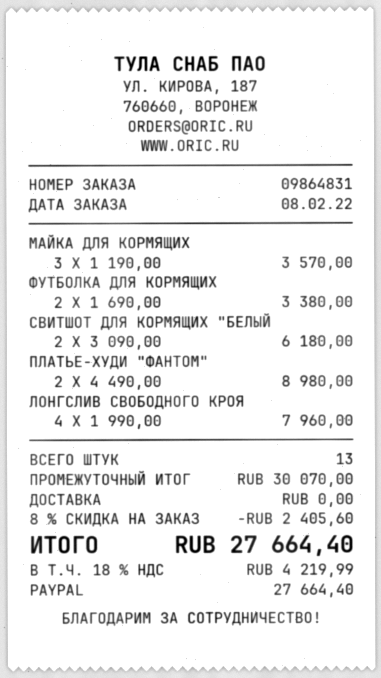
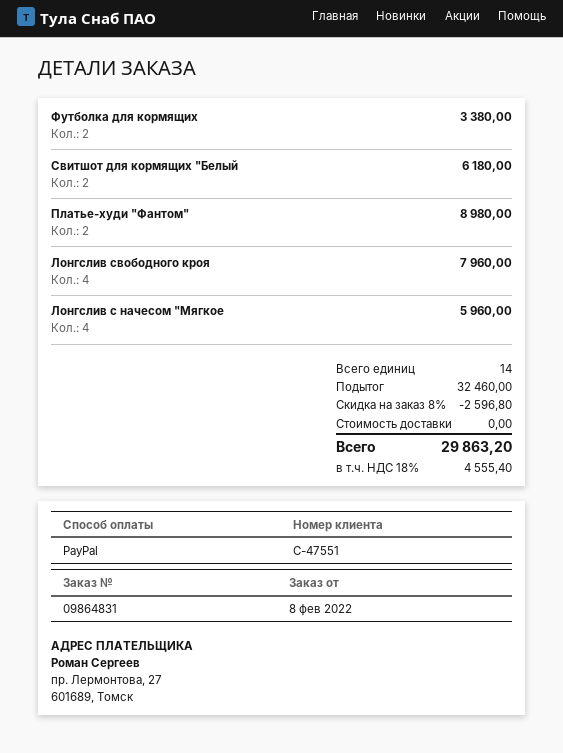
МАЙКА ДЛЯ КОРМЯЩИХ: 3 for 3570.00 -> none
Лонгслив с начесом "Мягкое: none -> 4 for 5960.00
total quantity: 13 -> 14
subtotal: 30070.00 -> 32460.00
discount: 8% = 2405.60 -> 8% = 2596.80
tax: 18% = 4219.99 -> 18% = 4555.40
total: 27664.40 -> 29863.20

